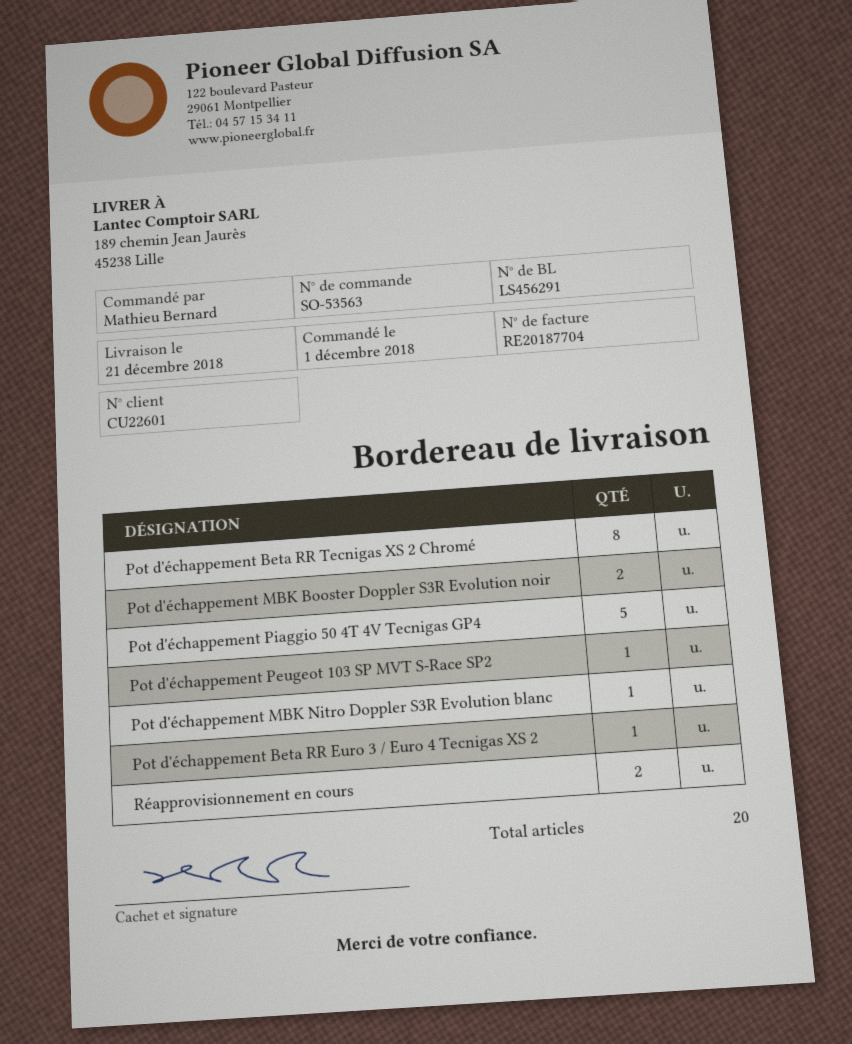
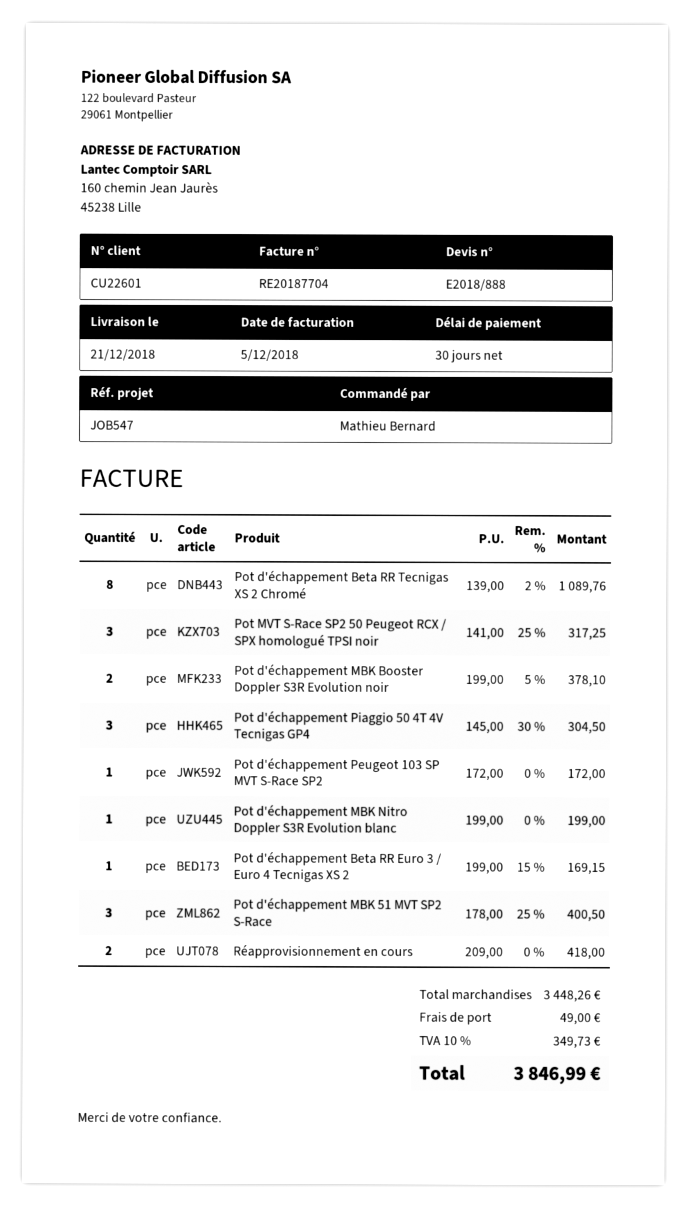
Pot d'échappement Piaggio 50 4T 4V Tecnigas GP4: 5 -> 3
Pot MVT S-Race SP2 50 Peugeot RCX / SPX homologué TPSI noir: none -> 3
Pot d'échappement MBK 51 MVT SP2 S-Race: none -> 3

